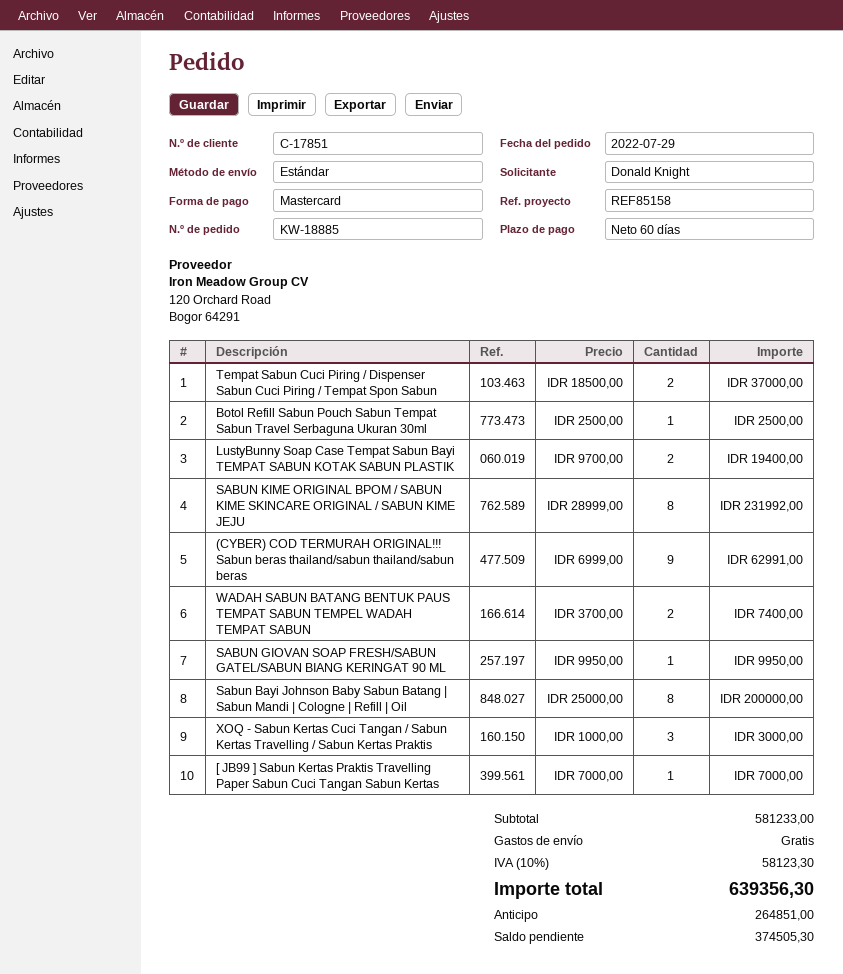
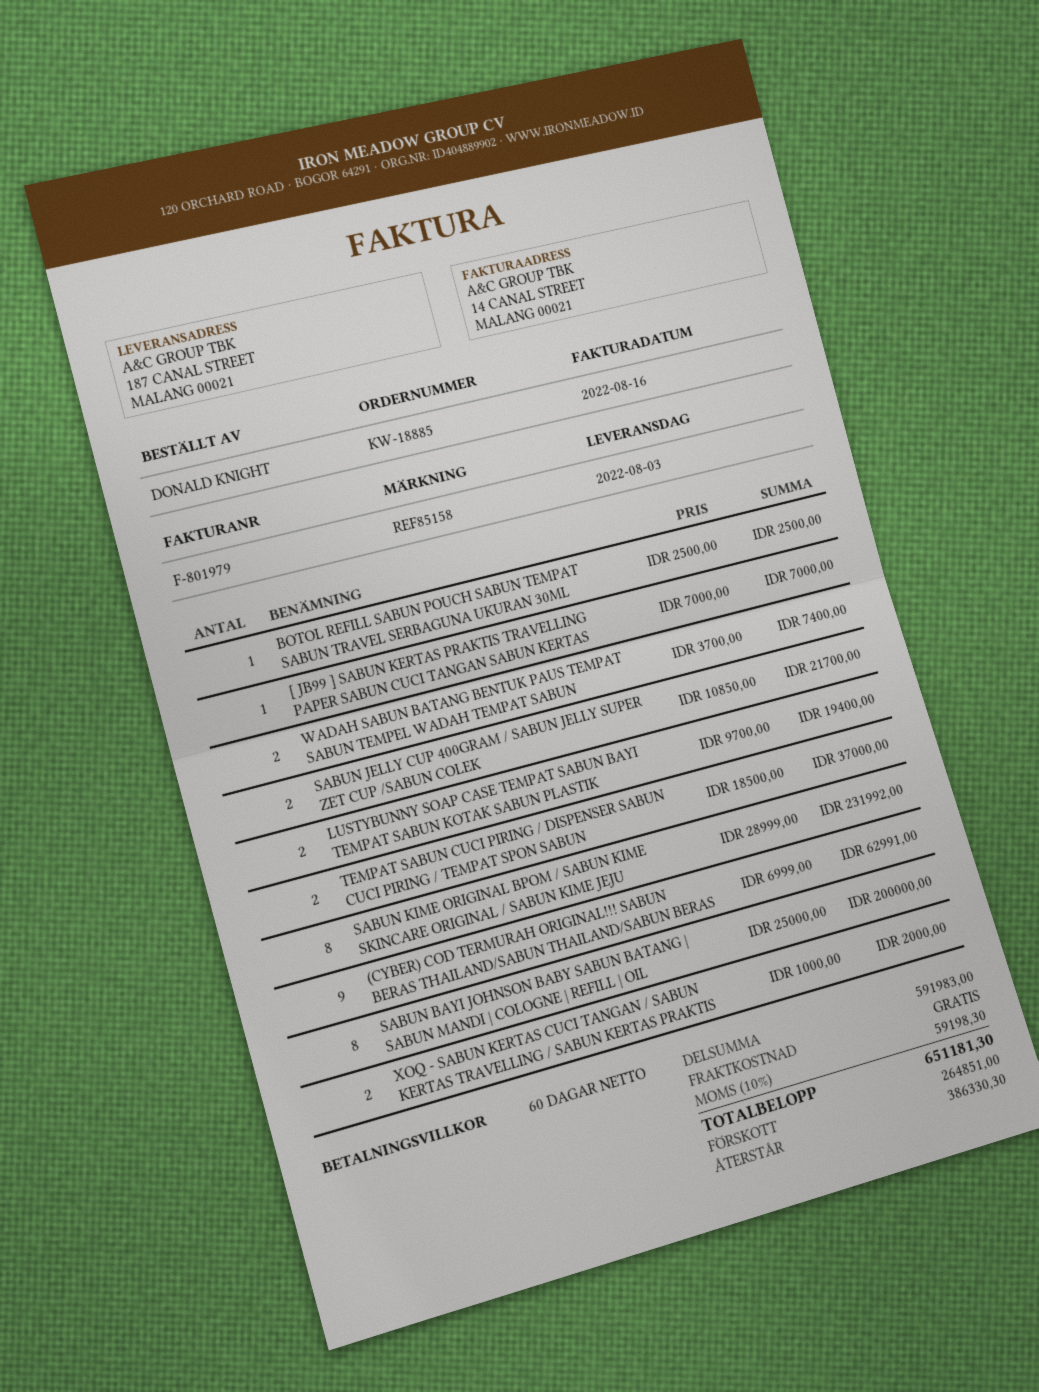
SABUN GIOVAN SOAP FRESH/SABUN GATEL/SABUN BIANG KERINGAT 90 ML: 1 x 9950.00 = 9950.00 -> none
XOQ - Sabun Kertas Cuci Tangan / Sabun Kertas Travelling / Sabun Kertas Praktis: 3 x 1000.00 = 3000.00 -> 2 x 1000.00 = 2000.00
SABUN JELLY CUP 400GRAM / SABUN JELLY SUPER ZET CUP /SABUN COLEK: none -> 2 x 10850.00 = 21700.00
subtotal: 581233.00 -> 591983.00
tax: 10% = 58123.30 -> 10% = 59198.30
total: 639356.30 -> 651181.30
balance: 374505.30 -> 386330.30

